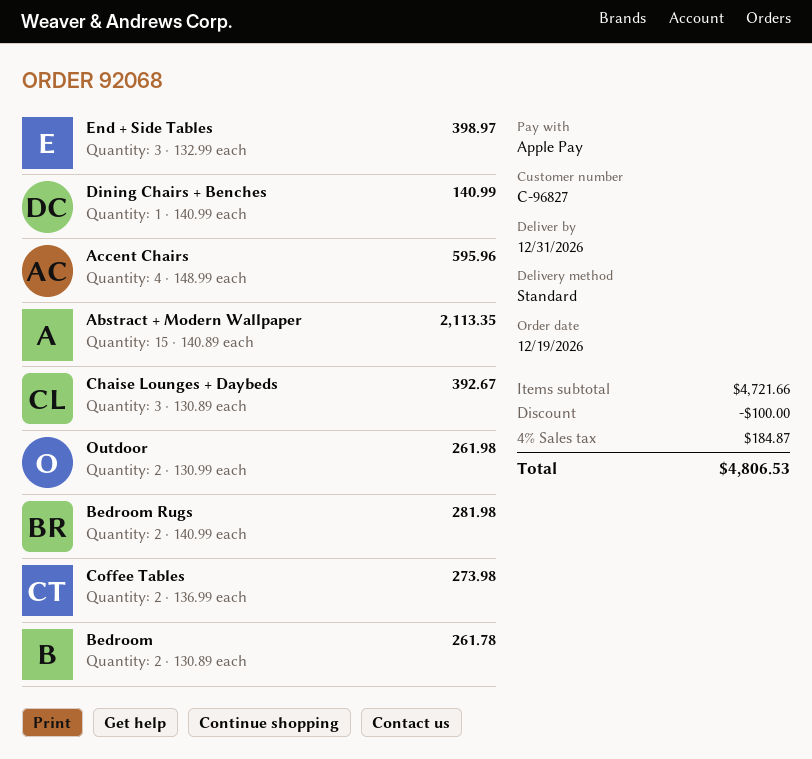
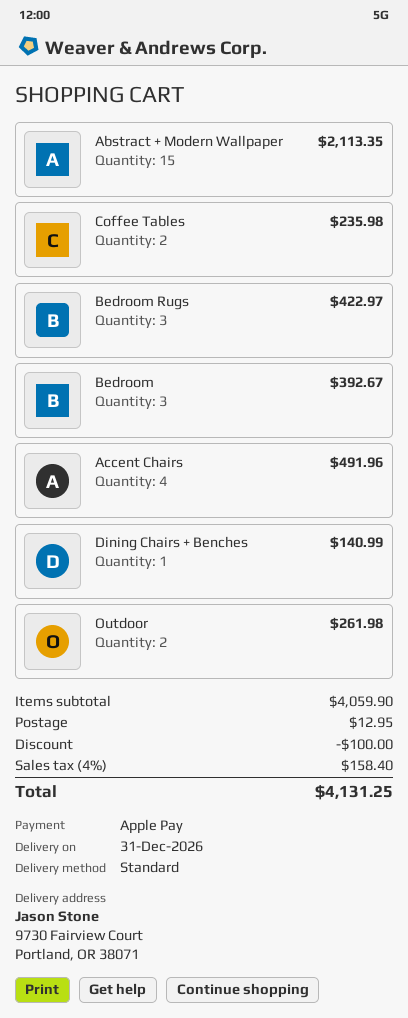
End + Side Tables: 3 for 398.97 -> none
Accent Chairs: 4 for 595.96 -> 4 for 491.96
Chaise Lounges + Daybeds: 3 for 392.67 -> none
Bedroom Rugs: 2 for 281.98 -> 3 for 422.97
Coffee Tables: 2 for 273.98 -> 2 for 235.98
Bedroom: 2 for 261.78 -> 3 for 392.67
subtotal: 4721.66 -> 4059.90
shipping: none -> 12.95
tax: 4% = 184.87 -> 4% = 158.40
total: 4806.53 -> 4131.25

